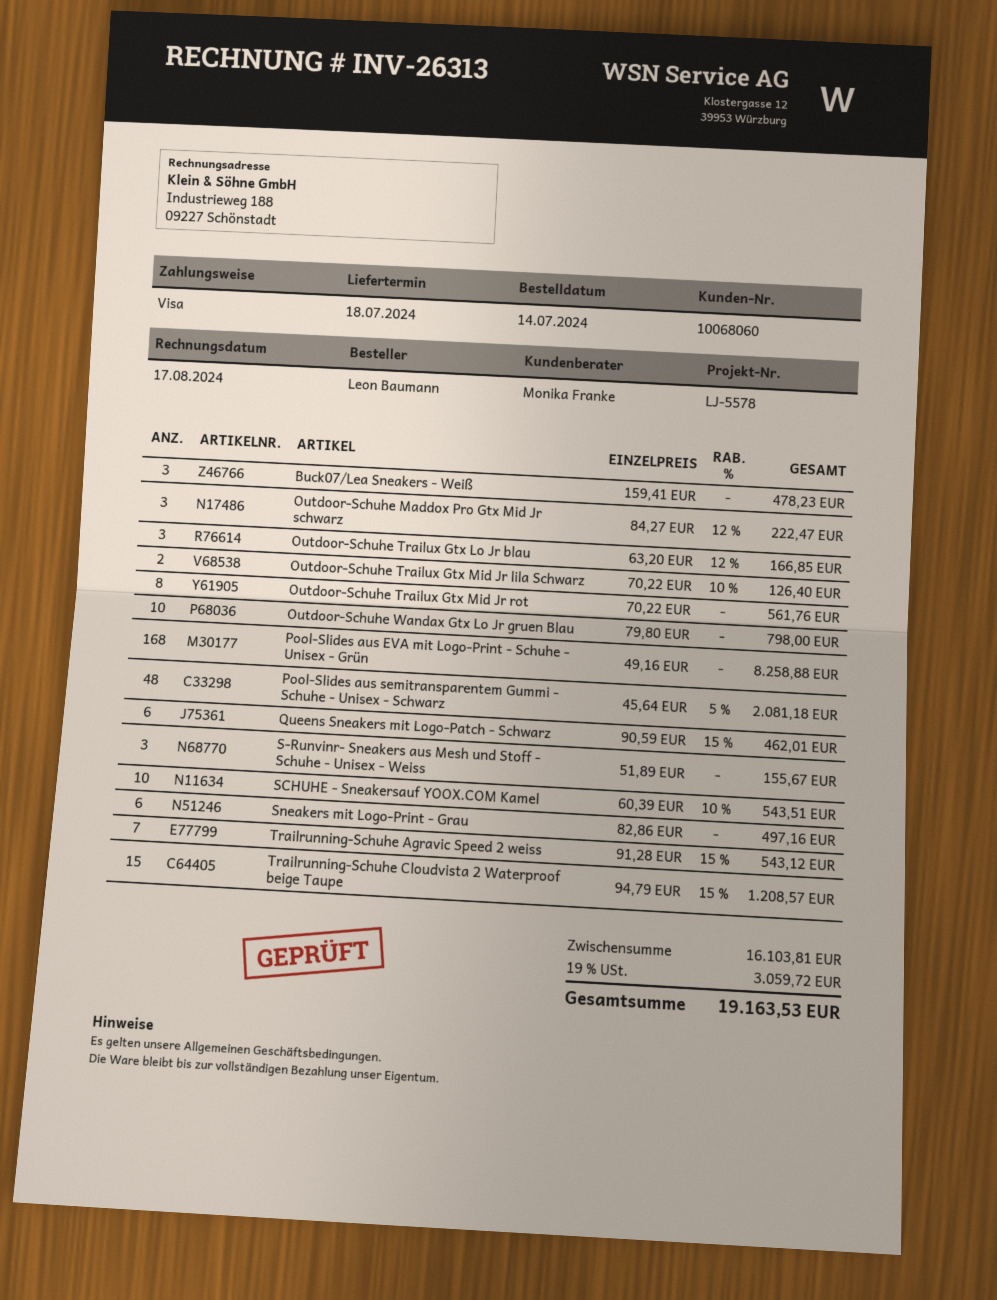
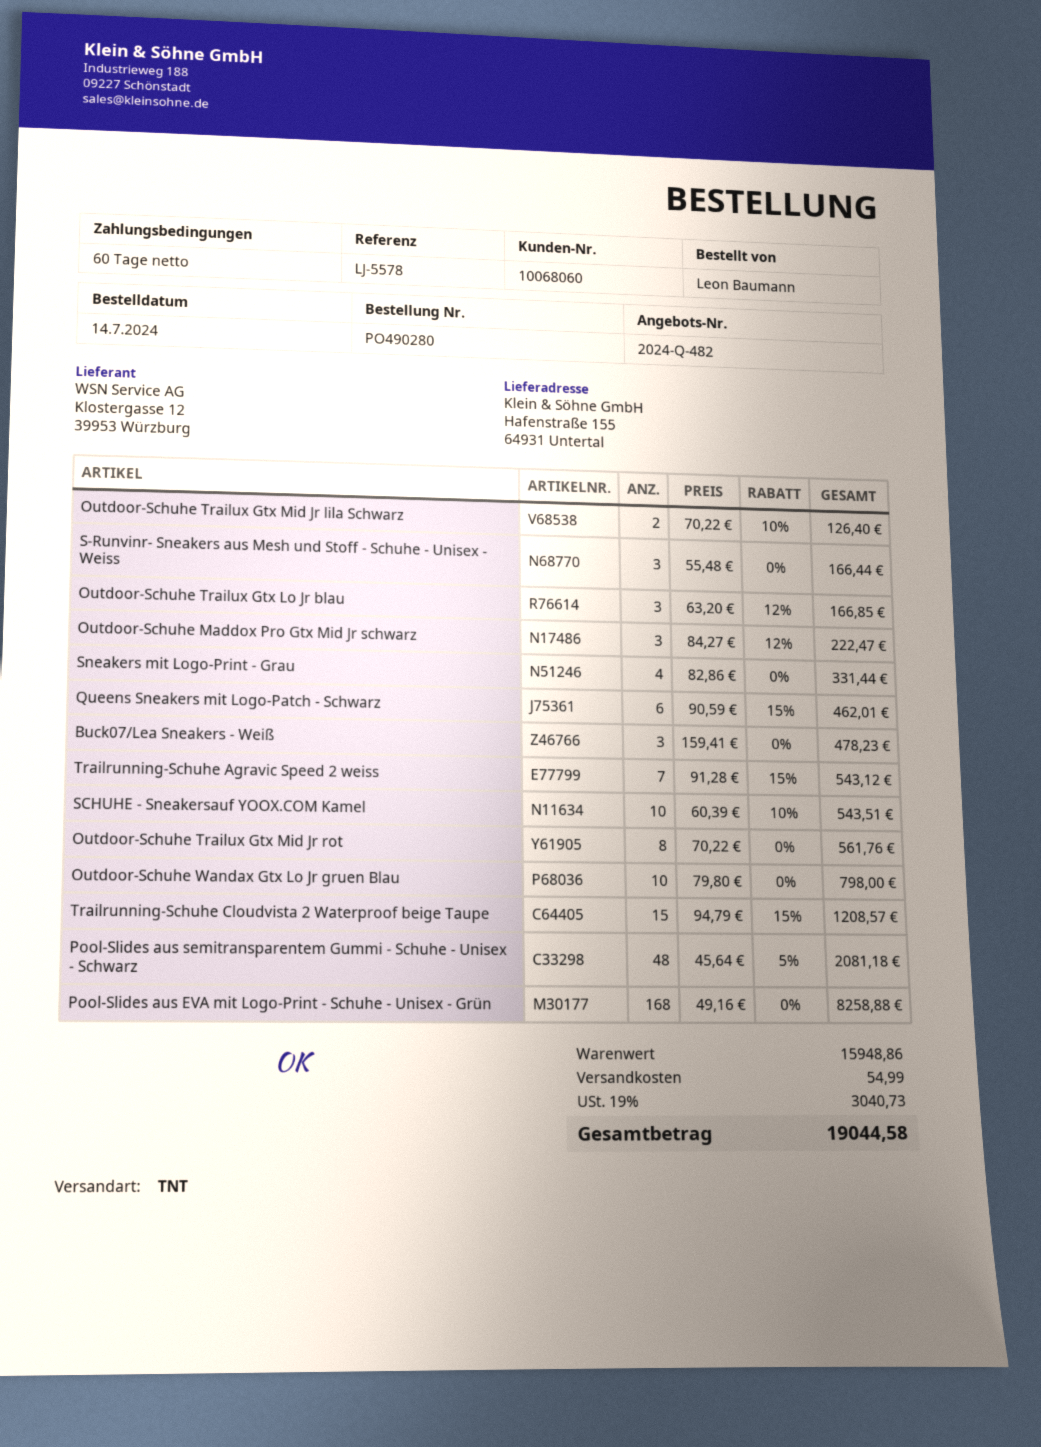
S-Runvinr- Sneakers aus Mesh und Stoff - Schuhe - Unisex - Weiss: 3 x 51.89 = 155.67 -> 3 x 55.48 = 166.44
Sneakers mit Logo-Print - Grau: 6 x 82.86 = 497.16 -> 4 x 82.86 = 331.44
subtotal: 16103.81 -> 15948.86
shipping: none -> 54.99
tax: 19% = 3059.72 -> 19% = 3040.73
total: 19163.53 -> 19044.58

